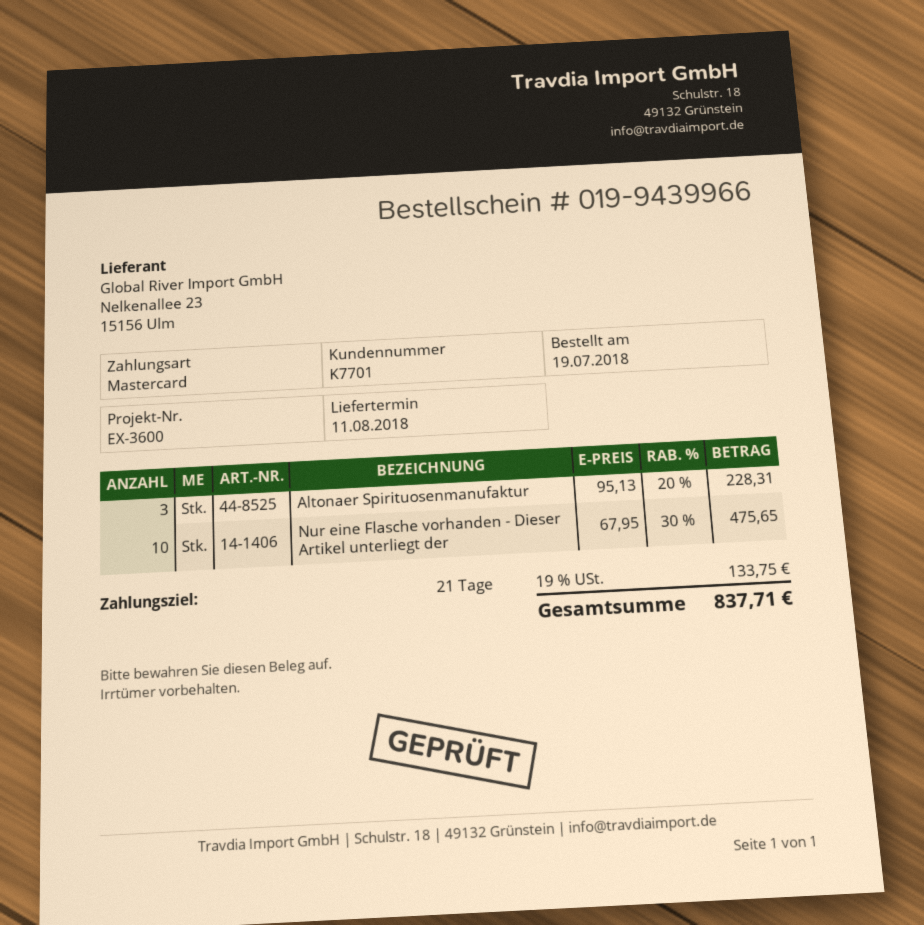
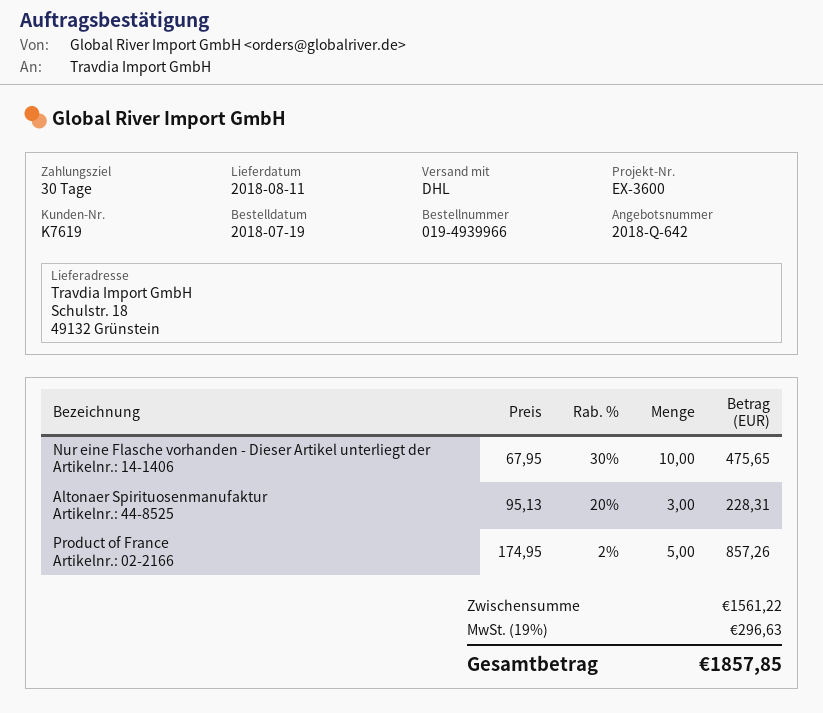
order number: 019-9439966 -> 019-4939966
payment terms: 21 days -> 30 days
customer number: K7701 -> K7619
Product of France: none -> 5 x 174.95 - 2% = 857.26
tax: 19% = 133.75 -> 19% = 296.63
total: 837.71 -> 1857.85

